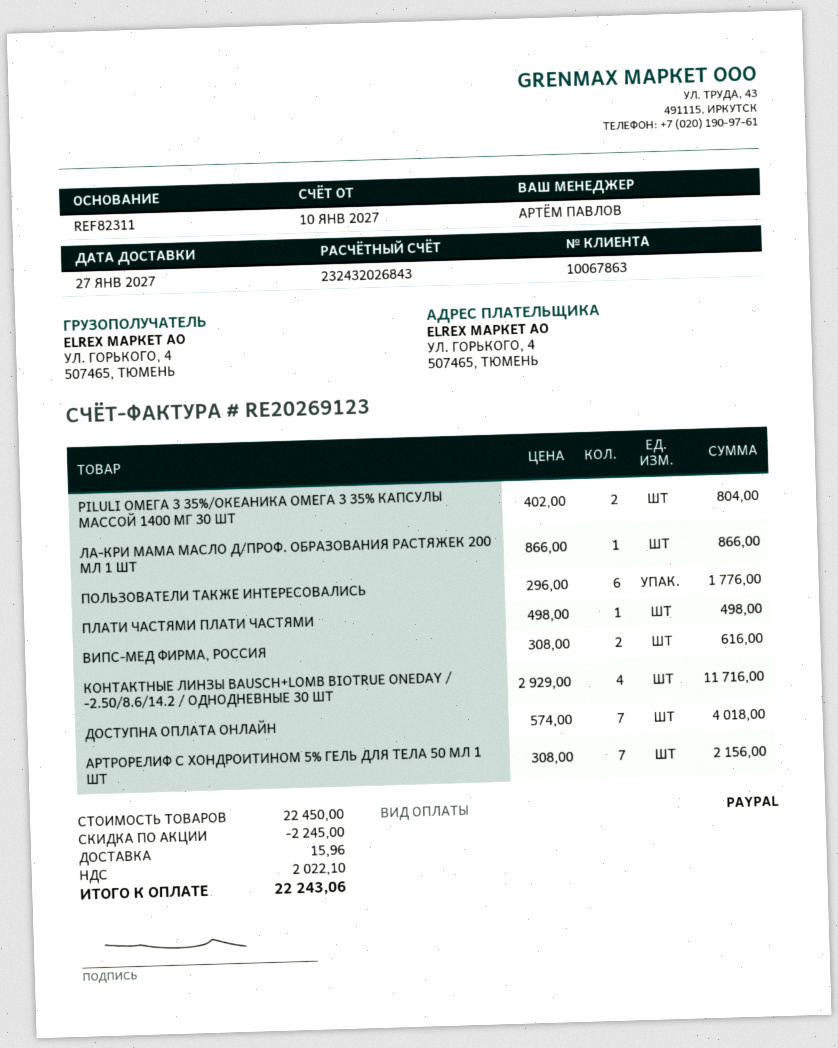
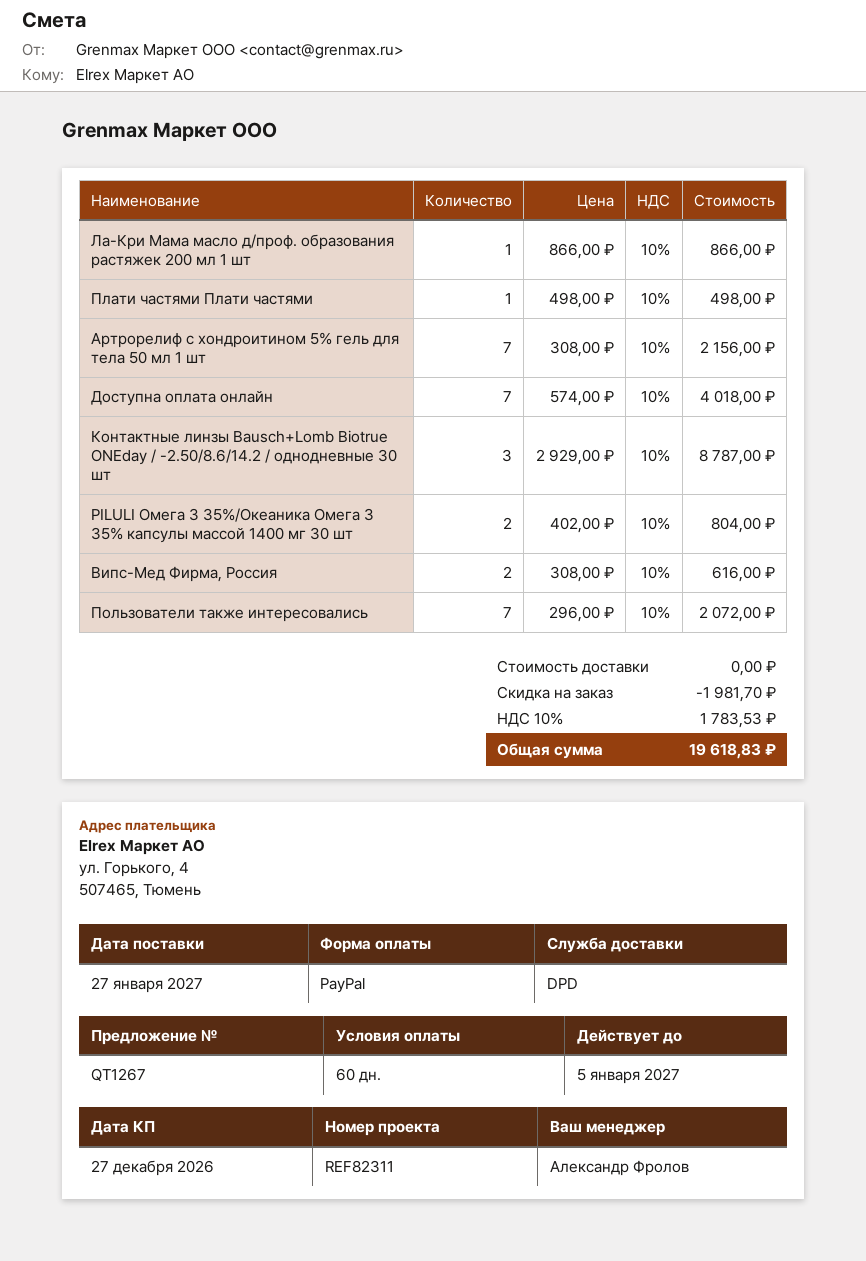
sales rep: АРТЁМ ПАВЛОВ -> Александр Фролов
ПОЛЬЗОВАТЕЛИ ТАКЖЕ ИНТЕРЕСОВАЛИСЬ: 6 x 296.00 = 1776.00 -> 7 x 296.00 = 2072.00
КОНТАКТНЫЕ ЛИНЗЫ BAUSCH+LOMB BIOTRUE ONEDAY / -2.50/8.6/14.2 / ОДНОДНЕВНЫЕ 30 ШТ: 4 x 2929.00 = 11716.00 -> 3 x 2929.00 = 8787.00
discount: 2245.00 -> 1981.70
shipping: 15.96 -> 0.00
tax: 2022.10 -> 1783.53
total: 22243.06 -> 19618.83

